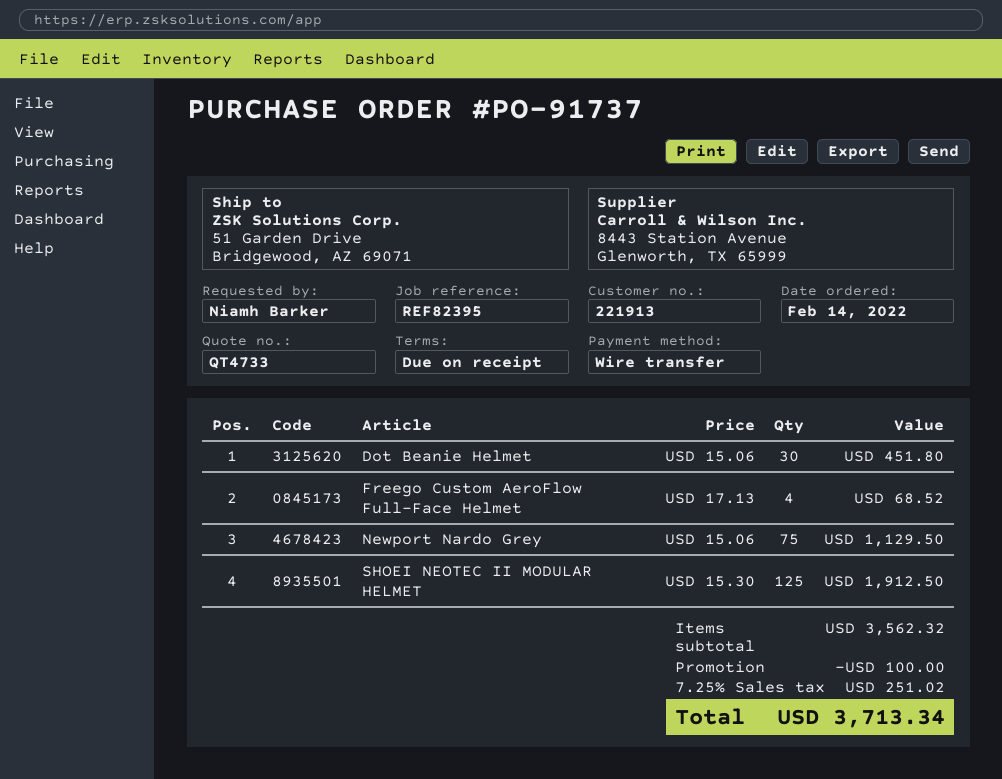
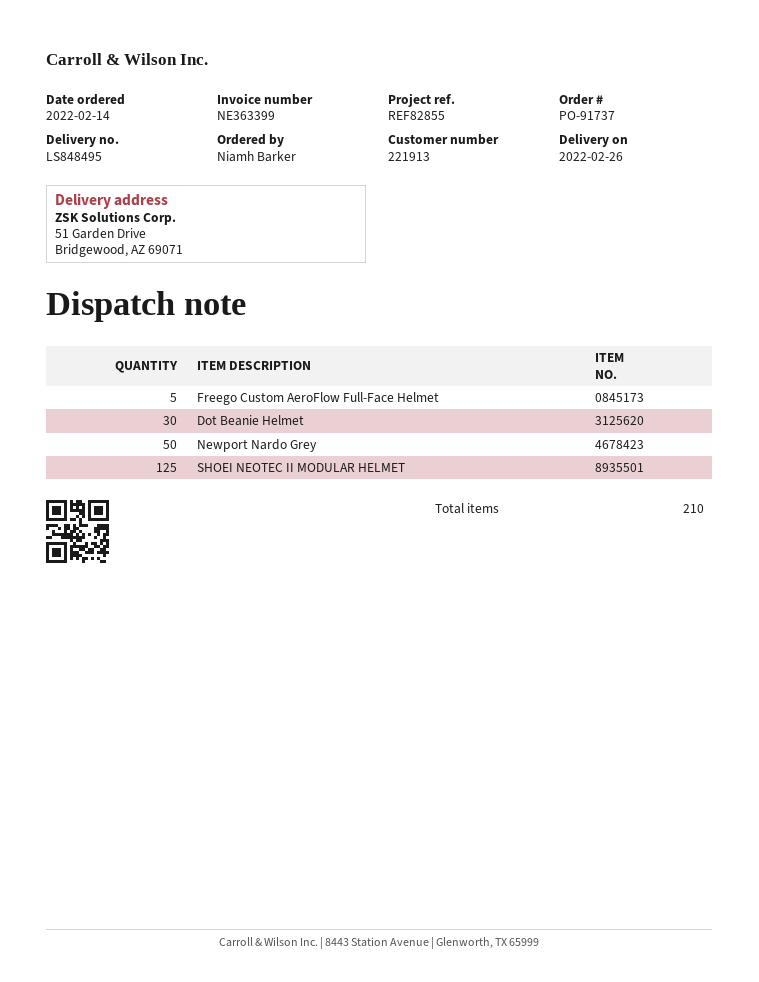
reference: REF82395 -> REF82855
Freego Custom AeroFlow Full-Face Helmet: 4 -> 5
Newport Nardo Grey: 75 -> 50

